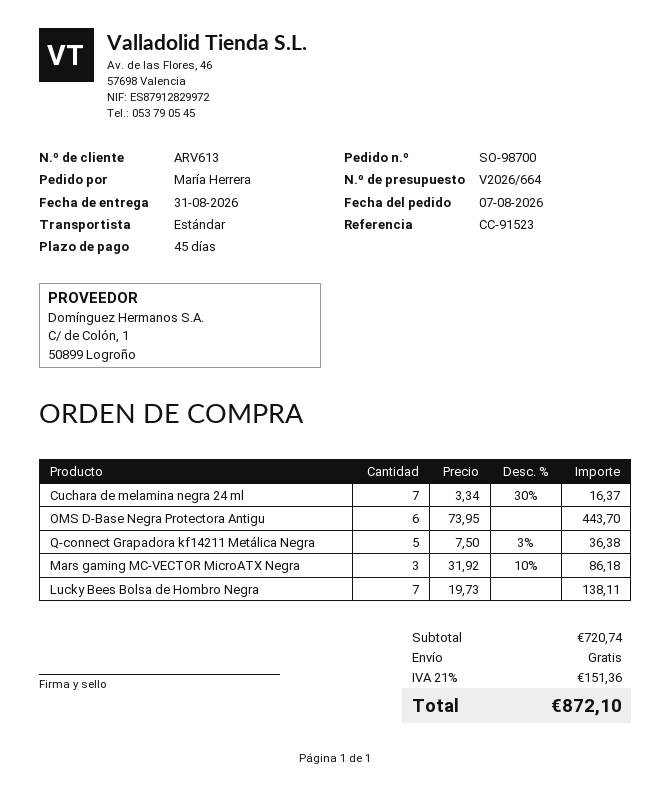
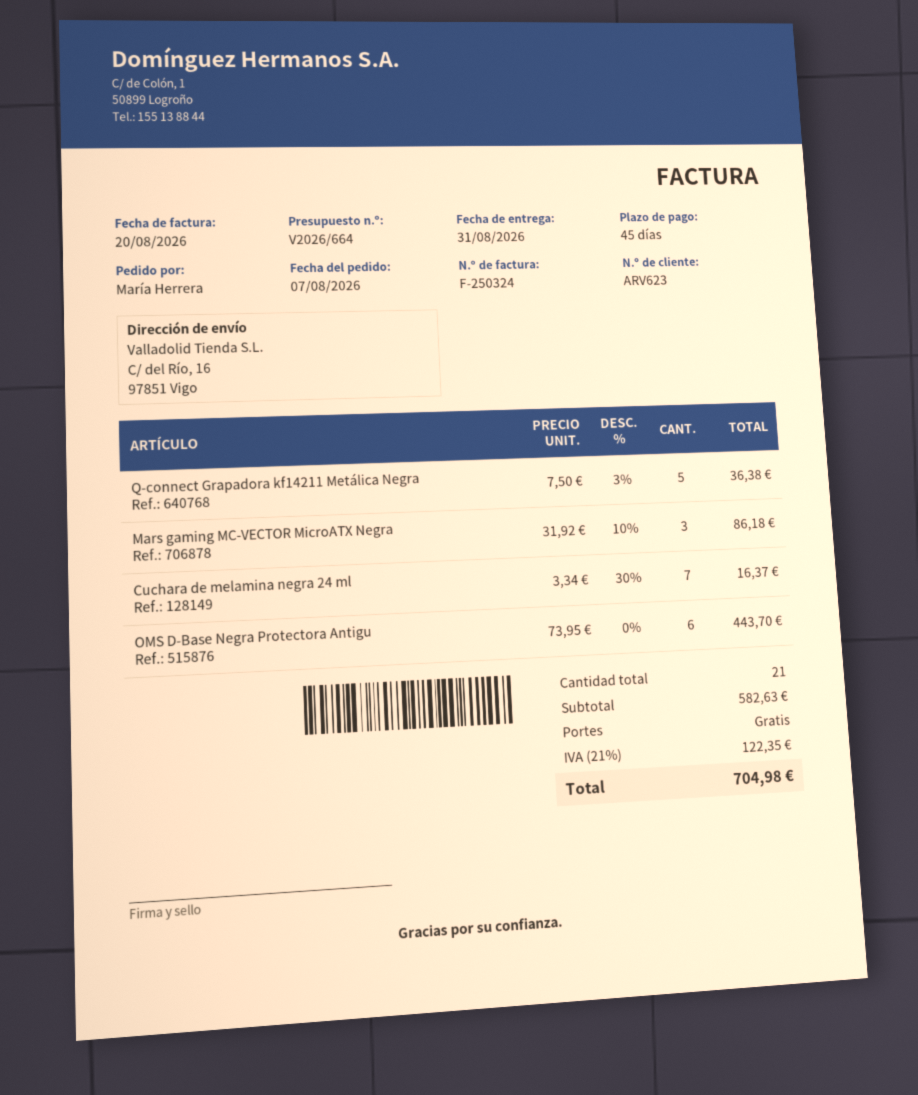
customer number: ARV613 -> ARV623
Lucky Bees Bolsa de Hombro Negra: 7 x 19.73 = 138.11 -> none
subtotal: 720.74 -> 582.63
tax: 21% = 151.36 -> 21% = 122.35
total: 872.10 -> 704.98

